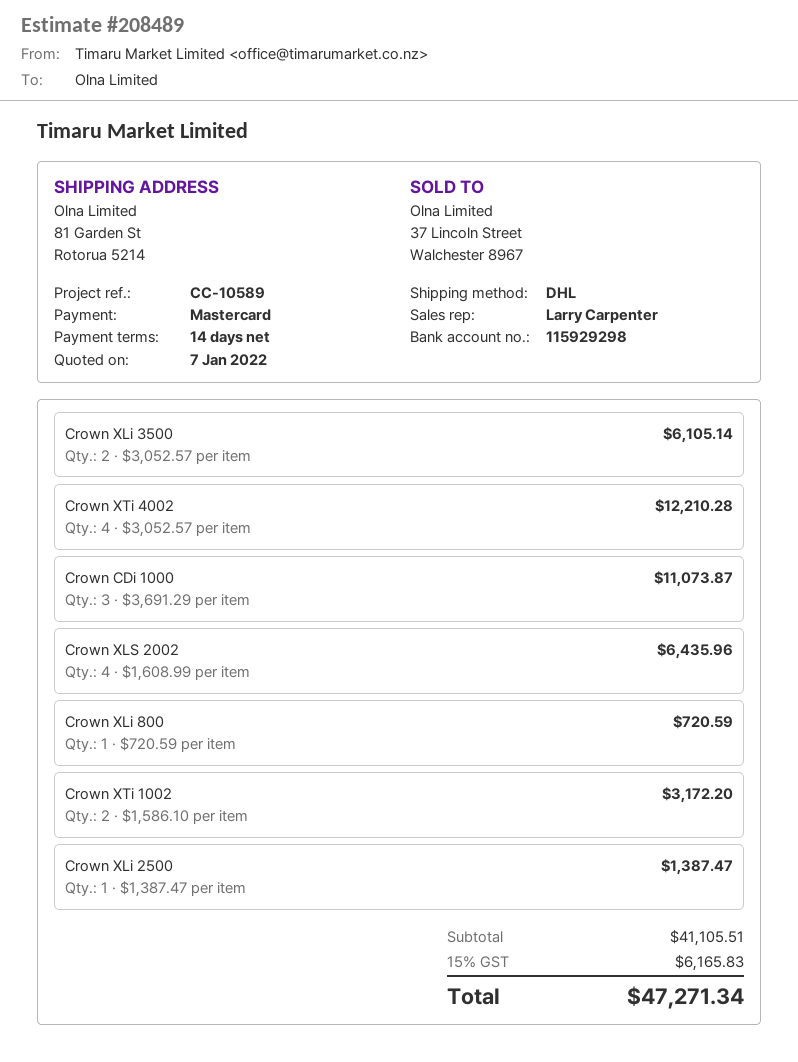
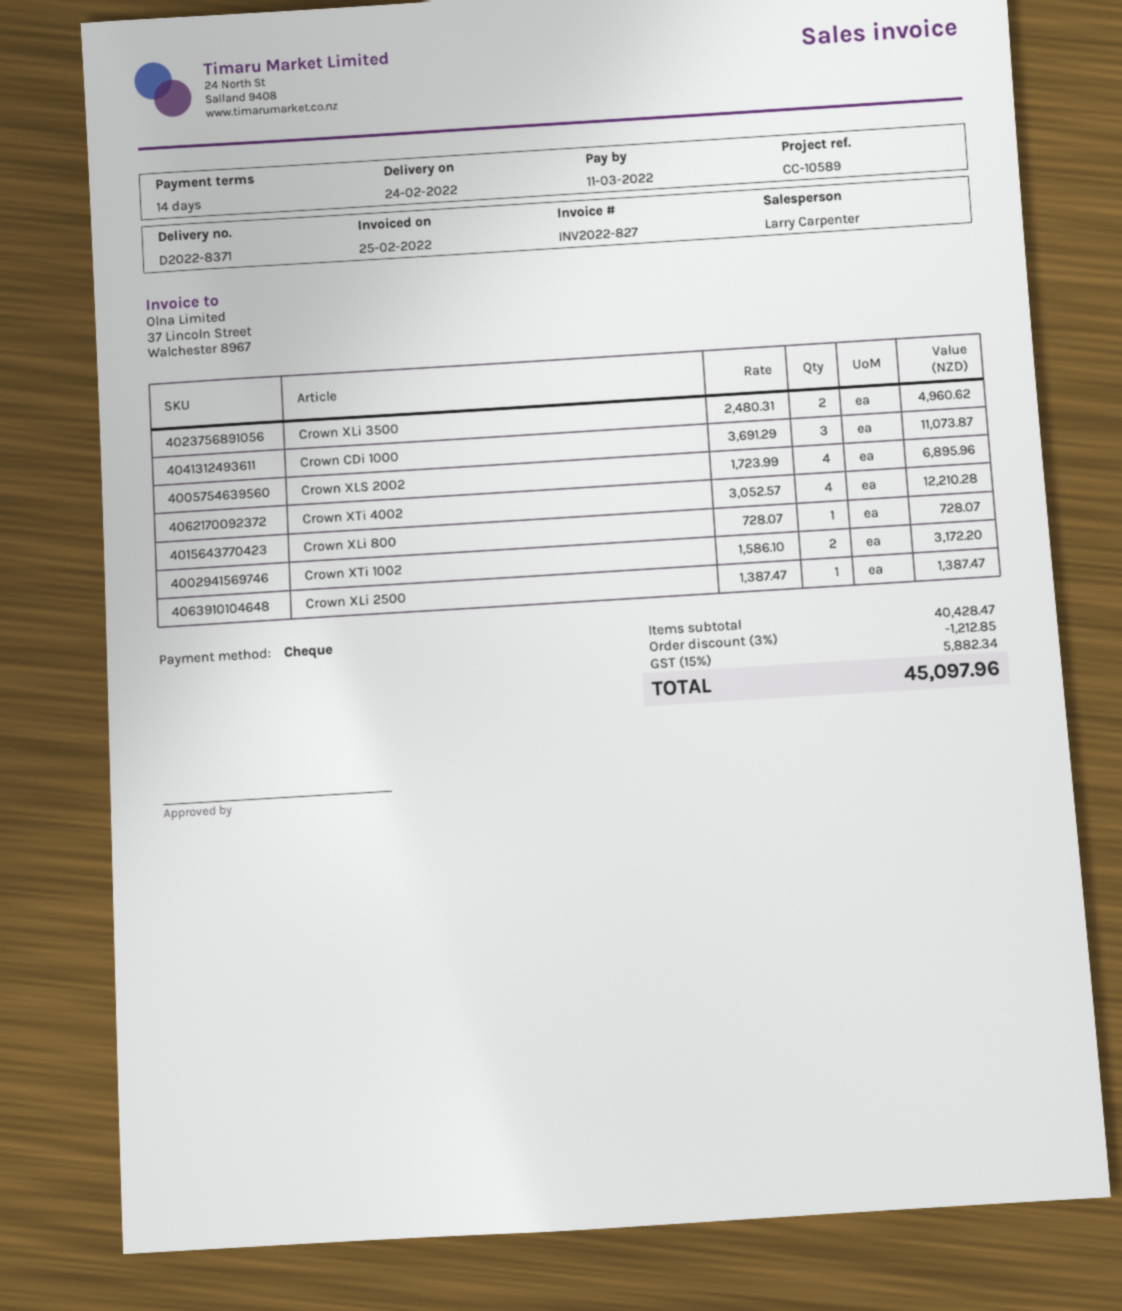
payment method: Mastercard -> cheque
Crown XLi 3500: 2 x 3052.57 = 6105.14 -> 2 x 2480.31 = 4960.62
Crown XLS 2002: 4 x 1608.99 = 6435.96 -> 4 x 1723.99 = 6895.96
Crown XLi 800: 1 x 720.59 = 720.59 -> 1 x 728.07 = 728.07
subtotal: 41105.51 -> 40428.47
discount: none -> 3% = 1212.85
tax: 15% = 6165.83 -> 15% = 5882.34
total: 47271.34 -> 45097.96

